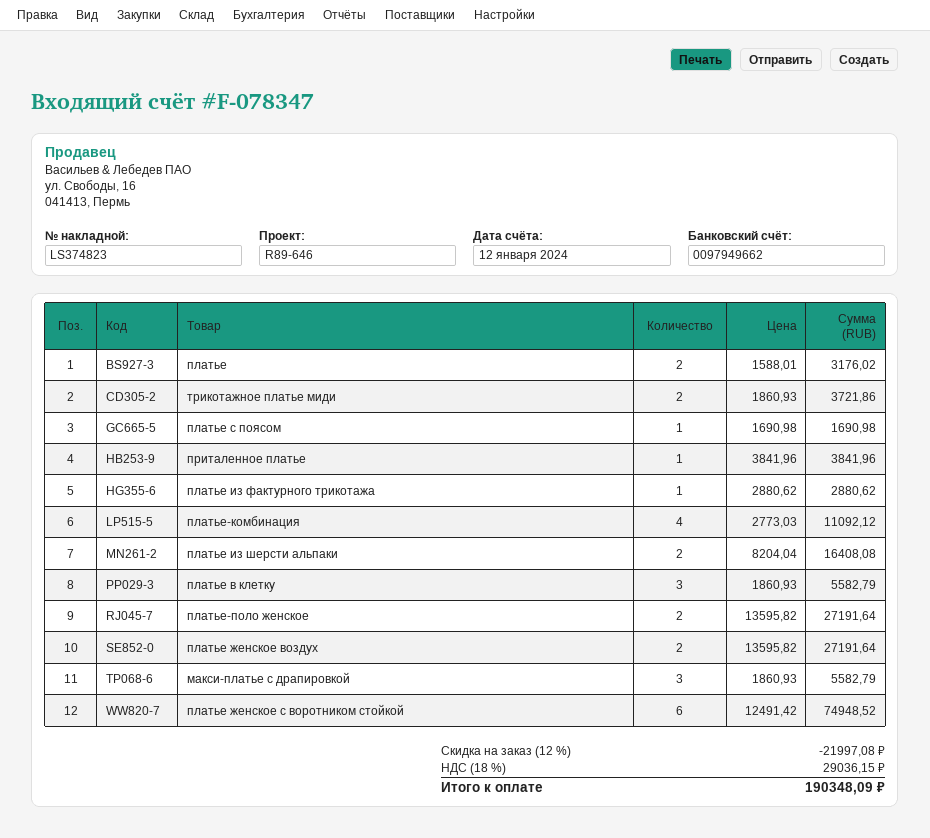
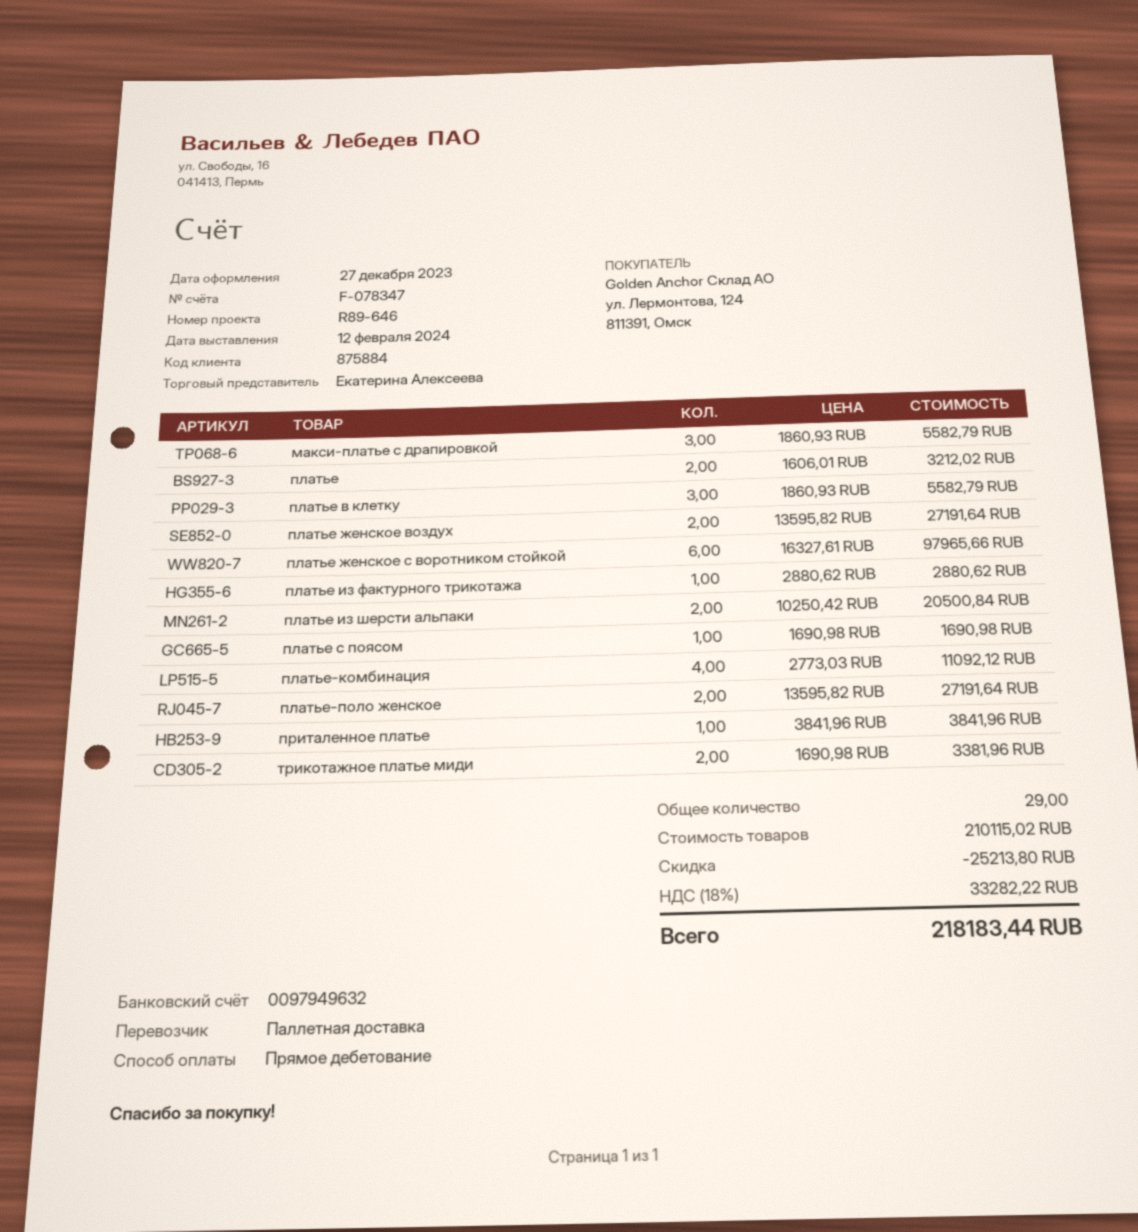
invoice date: 2024-01-12 -> 2024-02-12
bank account: 0097949662 -> 0097949632
платье: 2 x 1588.01 = 3176.02 -> 2 x 1606.01 = 3212.02
трикотажное платье миди: 2 x 1860.93 = 3721.86 -> 2 x 1690.98 = 3381.96
платье из шерсти альпаки: 2 x 8204.04 = 16408.08 -> 2 x 10250.42 = 20500.84
платье женское с воротником стойкой: 6 x 12491.42 = 74948.52 -> 6 x 16327.61 = 97965.66
discount: 21997.08 -> 25213.80
tax: 18% = 29036.15 -> 18% = 33282.22
total: 190348.09 -> 218183.44

